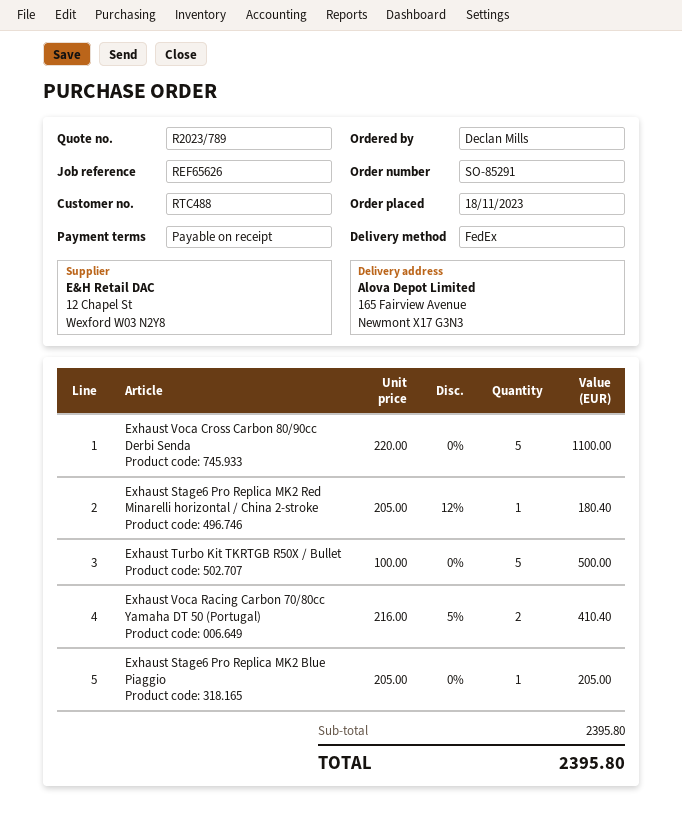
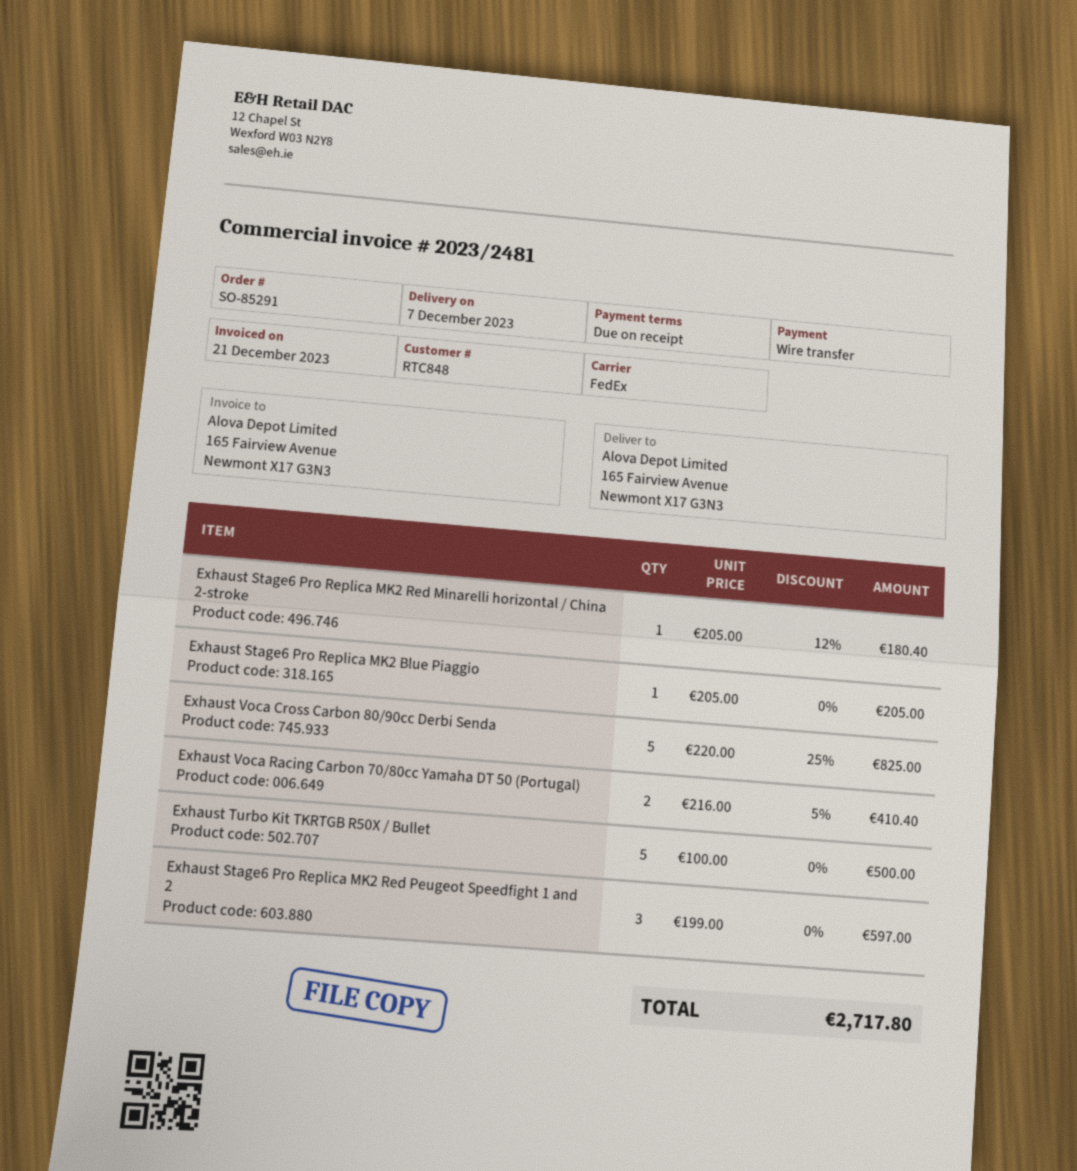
customer number: RTC488 -> RTC848
Exhaust Voca Cross Carbon 80/90cc Derbi Senda: 5 x 220.00 = 1100.00 -> 5 x 220.00 - 25% = 825.00
Exhaust Stage6 Pro Replica MK2 Red Peugeot Speedfight 1 and 2: none -> 3 x 199.00 = 597.00
total: 2395.80 -> 2717.80

